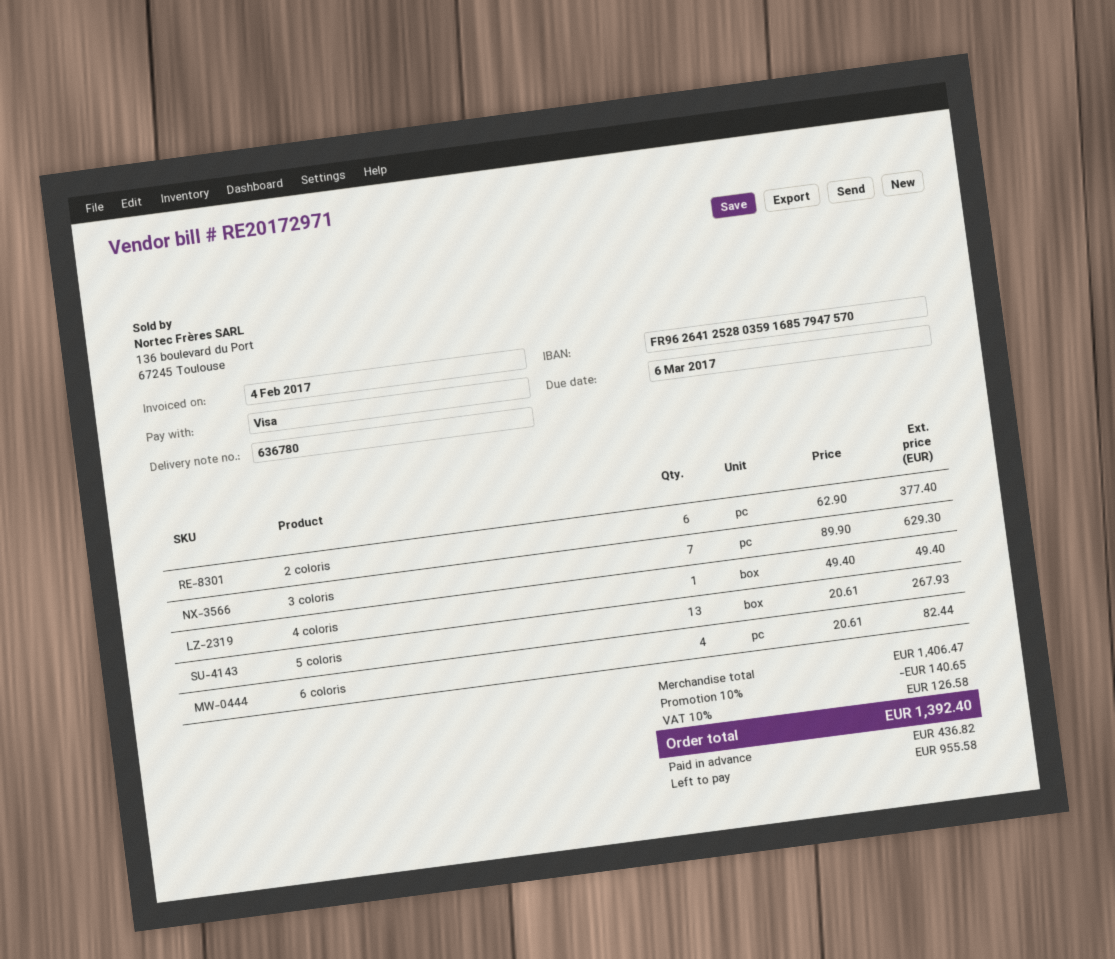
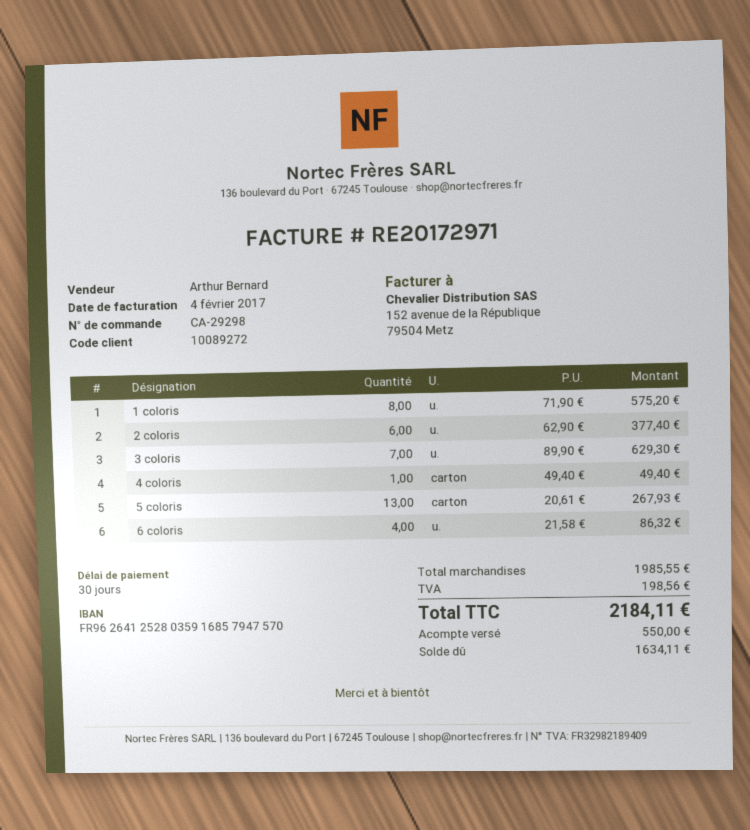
6 coloris: 4 x 20.61 = 82.44 -> 4 x 21.58 = 86.32
1 coloris: none -> 8 x 71.90 = 575.20
subtotal: 1406.47 -> 1985.55
discount: 10% = 140.65 -> none
tax: 126.58 -> 198.56
total: 1392.40 -> 2184.11
deposit: 436.82 -> 550.00
balance: 955.58 -> 1634.11

